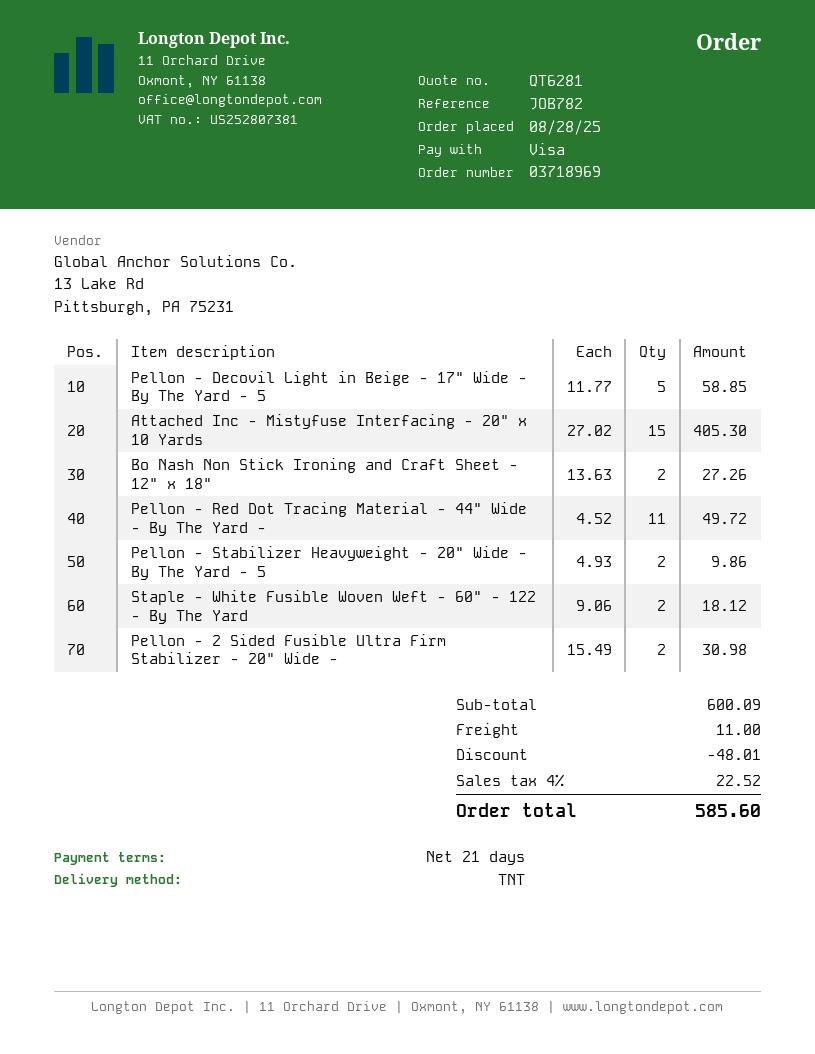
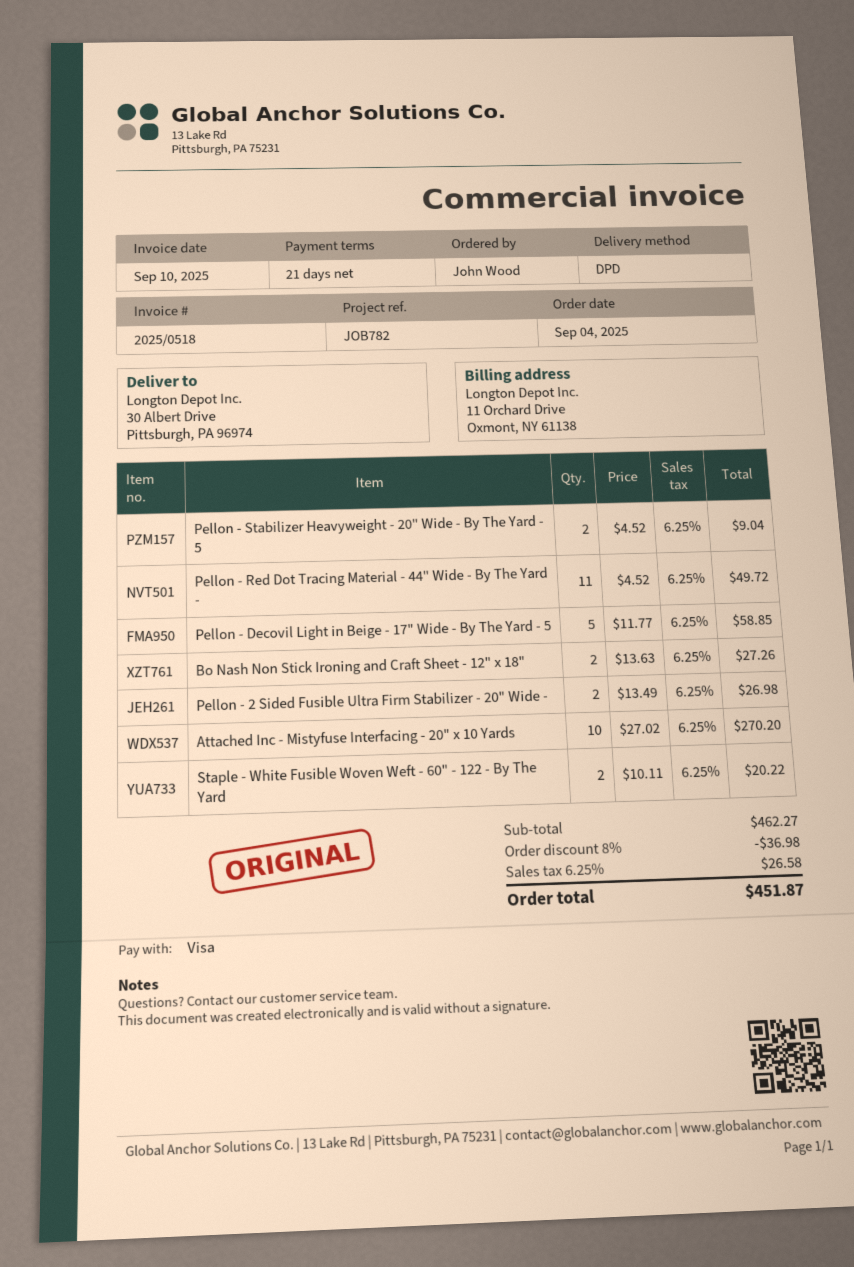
order date: 2025-08-28 -> 2025-09-04
shipping method: TNT -> DPD
Attached Inc - Mistyfuse Interfacing - 20" x 10 Yards: 15 x 27.02 = 405.30 -> 10 x 27.02 = 270.20
Pellon - Stabilizer Heavyweight - 20" Wide - By The Yard - 5: 2 x 4.93 = 9.86 -> 2 x 4.52 = 9.04
Staple - White Fusible Woven Weft - 60" - 122 - By The Yard: 2 x 9.06 = 18.12 -> 2 x 10.11 = 20.22
Pellon - 2 Sided Fusible Ultra Firm Stabilizer - 20" Wide -: 2 x 15.49 = 30.98 -> 2 x 13.49 = 26.98
subtotal: 600.09 -> 462.27
discount: 48.01 -> 36.98
shipping: 11.00 -> none
tax: 4% = 22.52 -> 6.25% = 26.58
total: 585.60 -> 451.87

